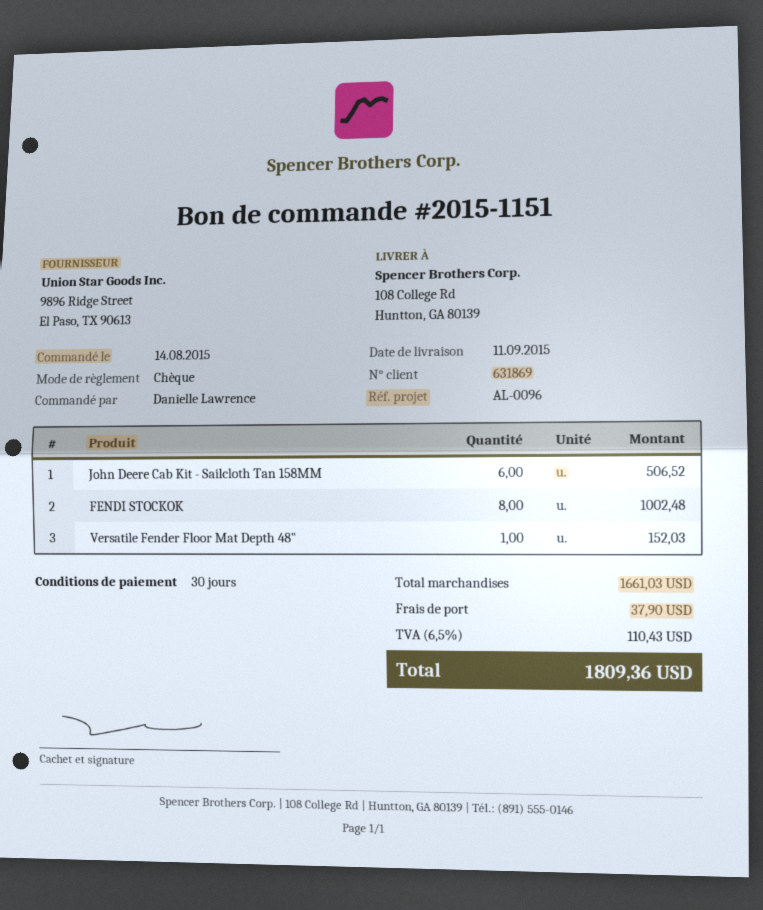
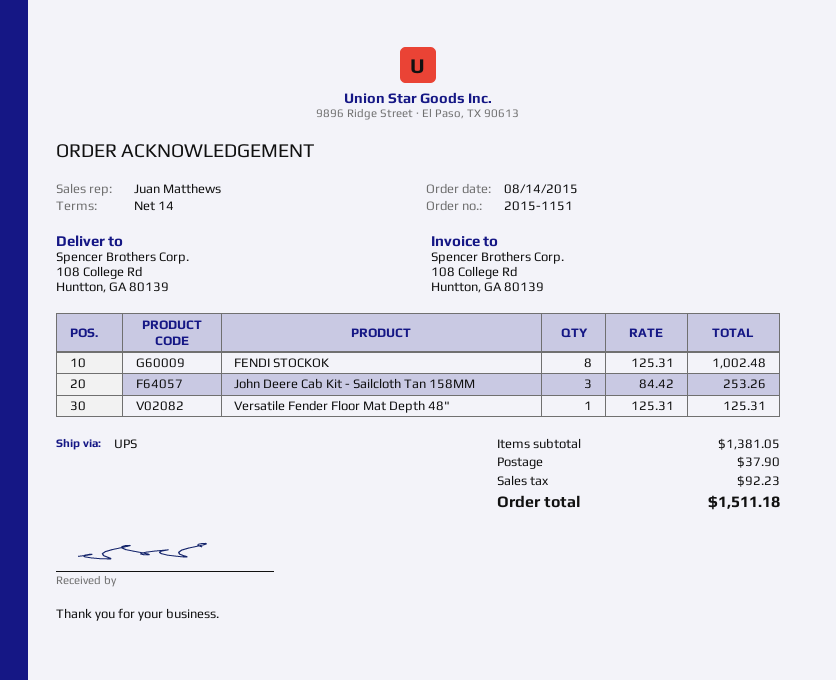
payment terms: 30 days -> 14 days
John Deere Cab Kit - Sailcloth Tan 158MM: 6 for 506.52 -> 3 for 253.26
Versatile Fender Floor Mat Depth 48": 1 for 152.03 -> 1 for 125.31
subtotal: 1661.03 -> 1381.05
tax: 110.43 -> 92.23
total: 1809.36 -> 1511.18

